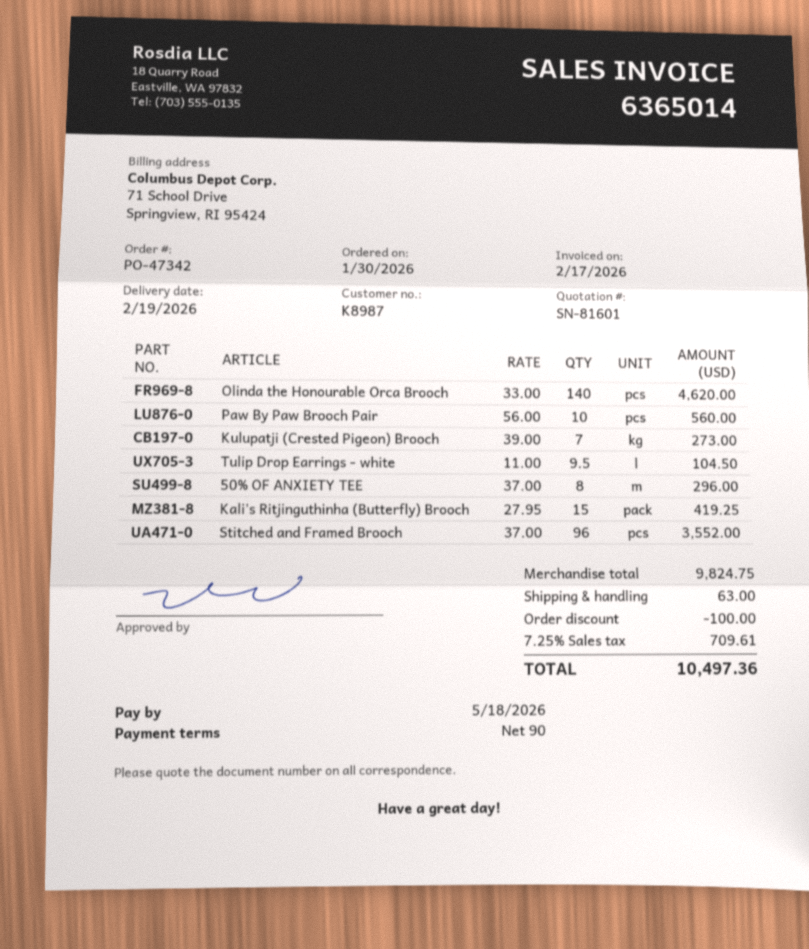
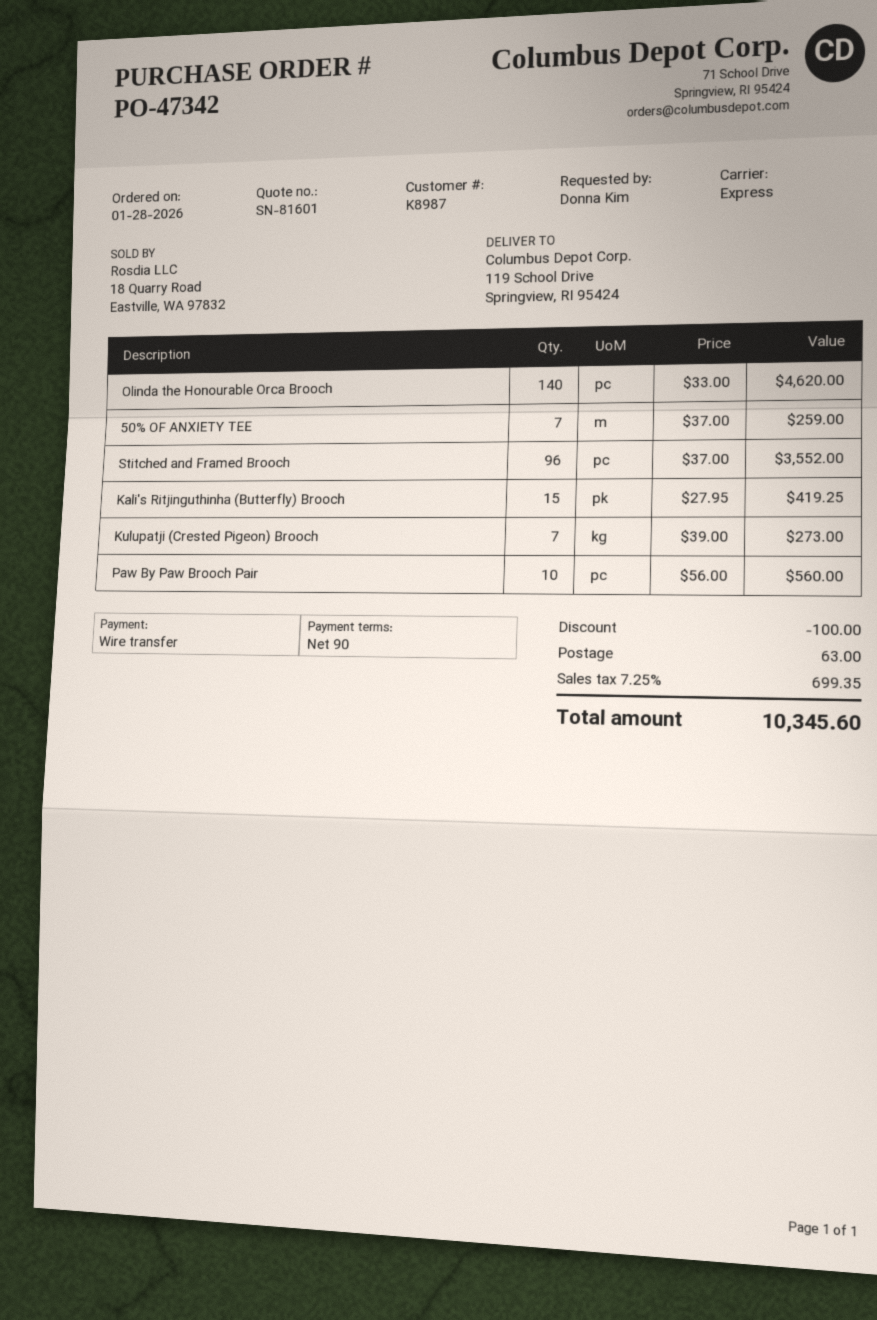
order date: 2026-01-30 -> 2026-01-28
Tulip Drop Earrings - white: 9.5 x 11.00 = 104.50 -> none
50% OF ANXIETY TEE: 8 x 37.00 = 296.00 -> 7 x 37.00 = 259.00
tax: 7.25% = 709.61 -> 7.25% = 699.35
total: 10497.36 -> 10345.60

